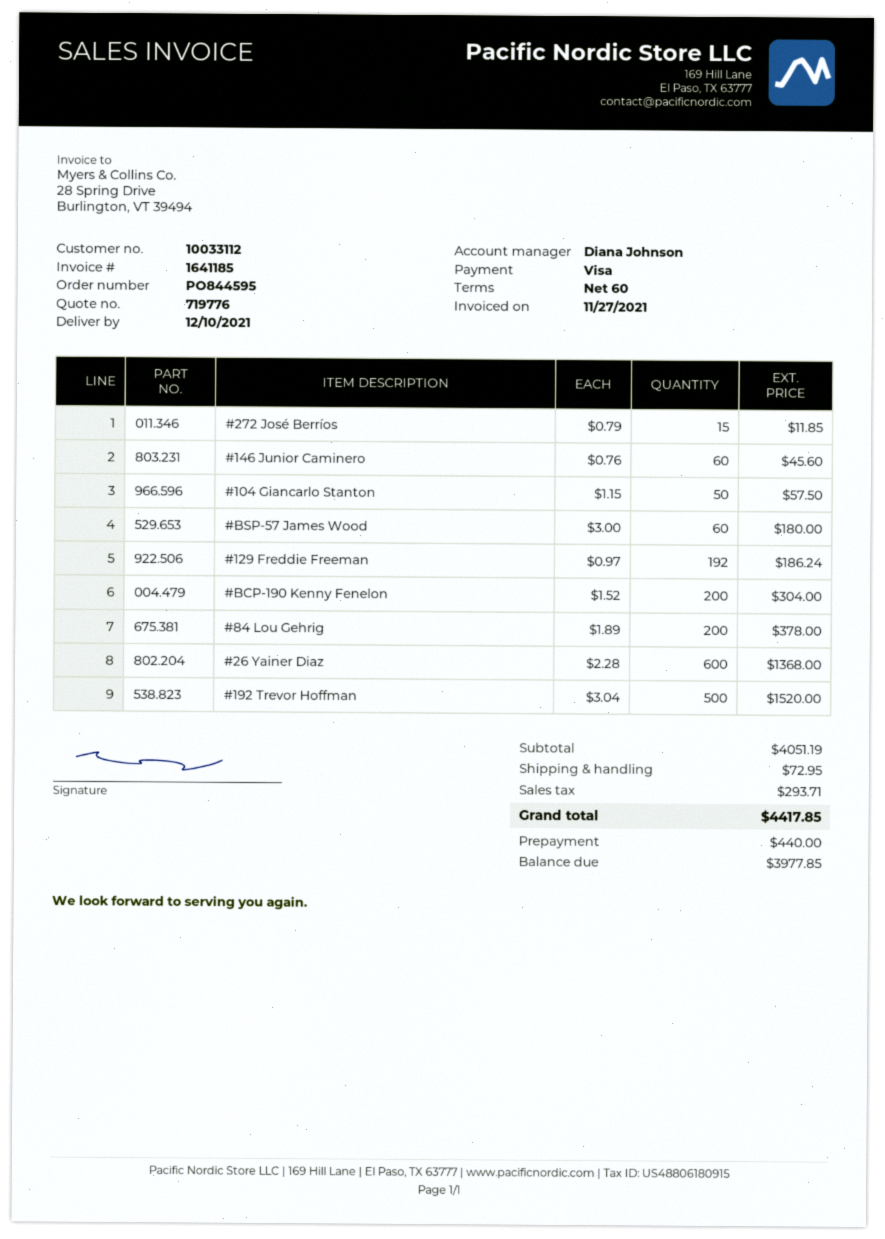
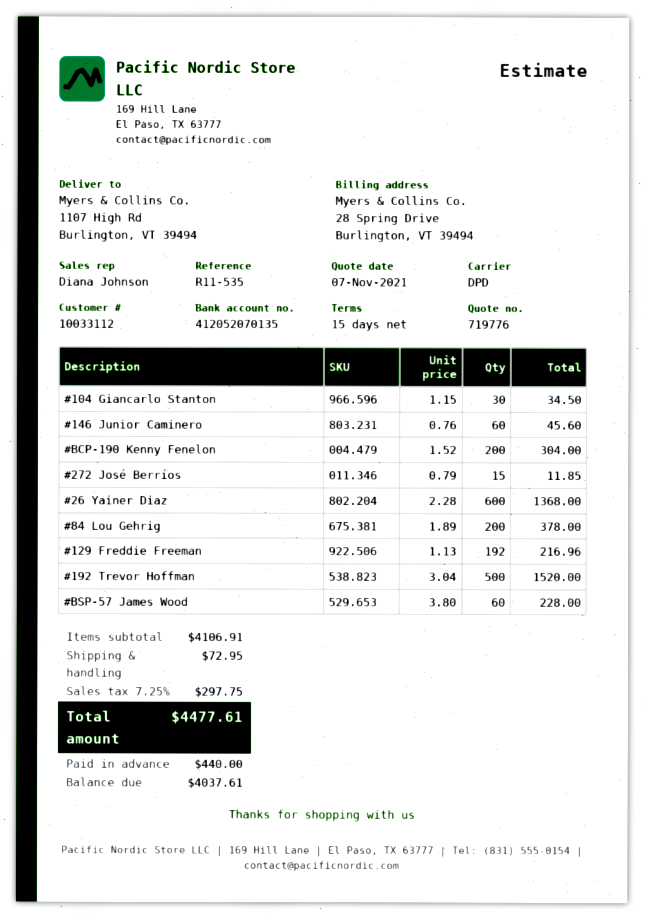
payment terms: 60 days -> 15 days
#104 Giancarlo Stanton: 50 x 1.15 = 57.50 -> 30 x 1.15 = 34.50
#BSP-57 James Wood: 60 x 3.00 = 180.00 -> 60 x 3.80 = 228.00
#129 Freddie Freeman: 192 x 0.97 = 186.24 -> 192 x 1.13 = 216.96
subtotal: 4051.19 -> 4106.91
tax: 293.71 -> 297.75
total: 4417.85 -> 4477.61
balance: 3977.85 -> 4037.61

